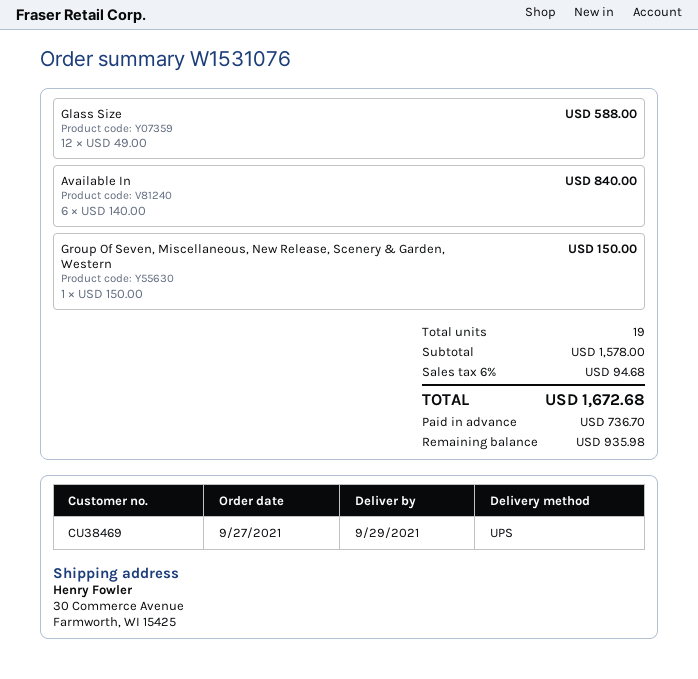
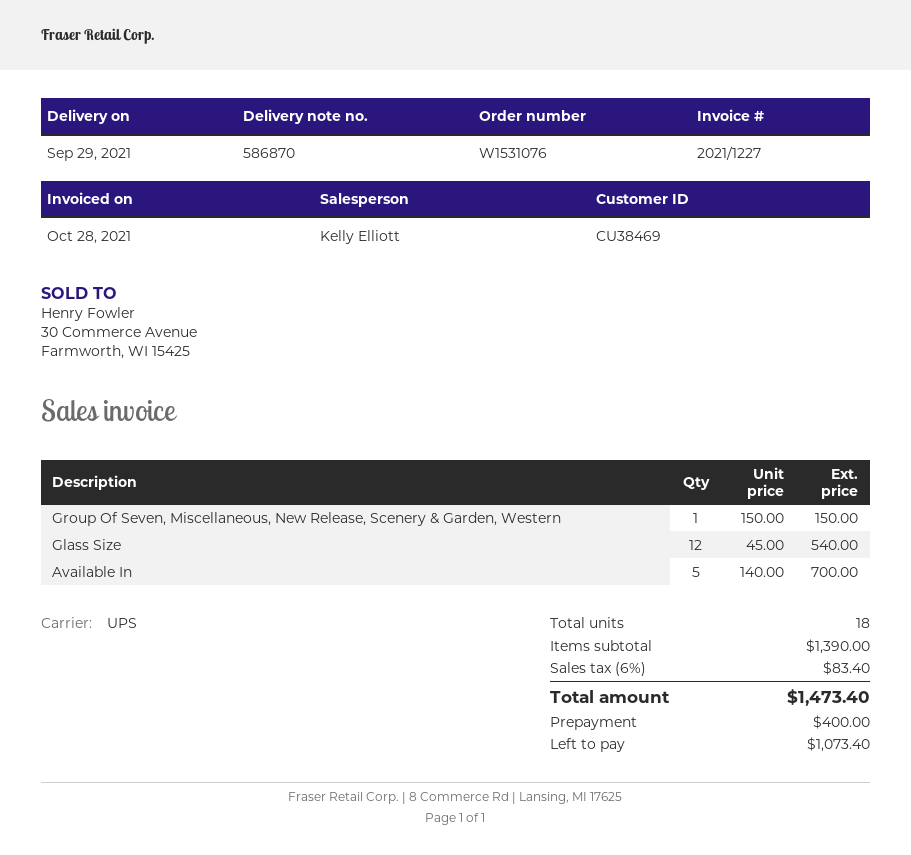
Glass Size: 12 x 49.00 = 588.00 -> 12 x 45.00 = 540.00
Available In: 6 x 140.00 = 840.00 -> 5 x 140.00 = 700.00
total quantity: 19 -> 18
subtotal: 1578.00 -> 1390.00
tax: 6% = 94.68 -> 6% = 83.40
total: 1672.68 -> 1473.40
deposit: 736.70 -> 400.00
balance: 935.98 -> 1073.40

